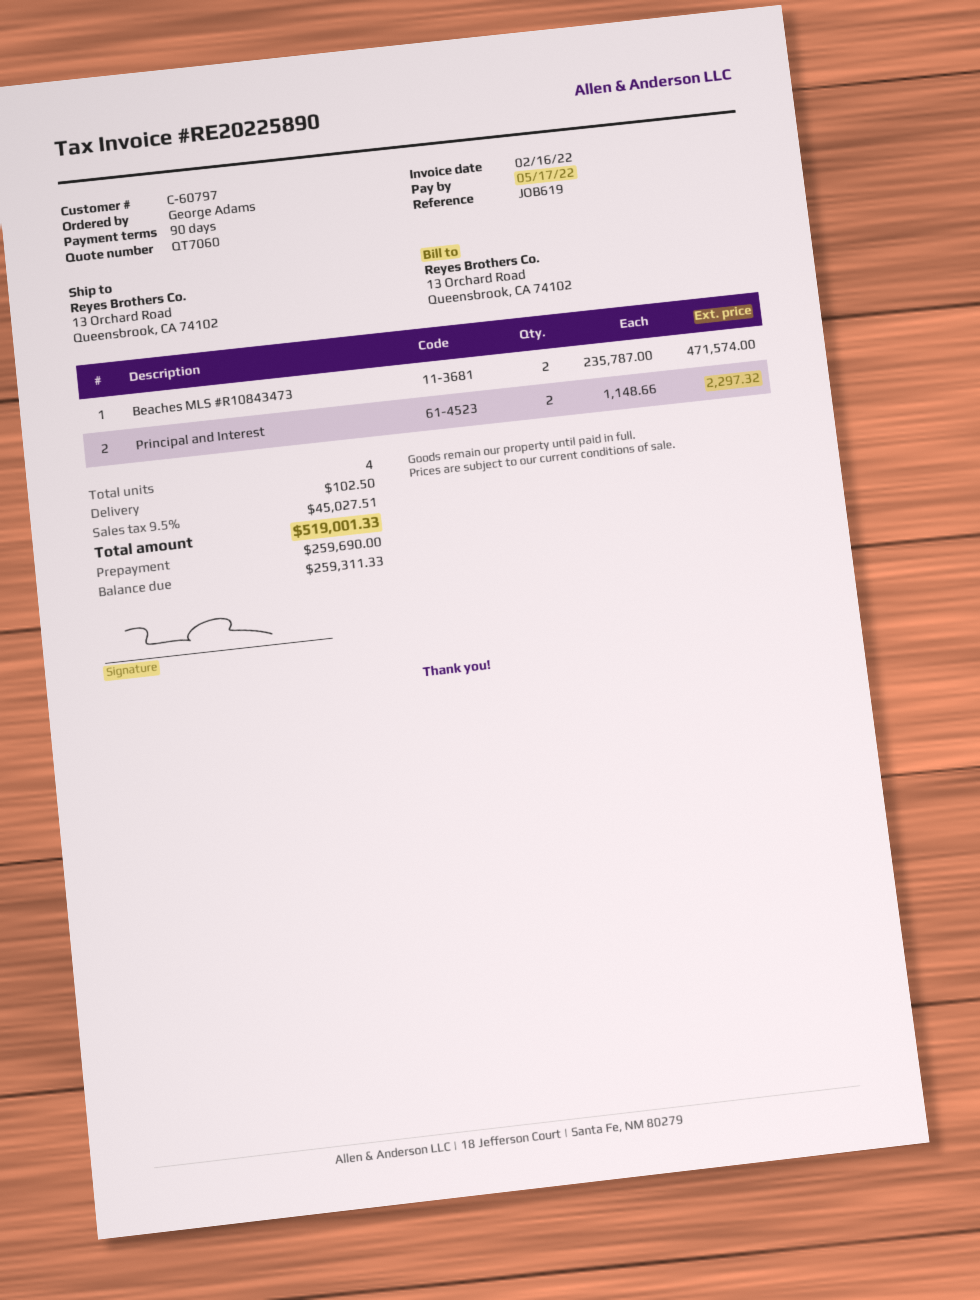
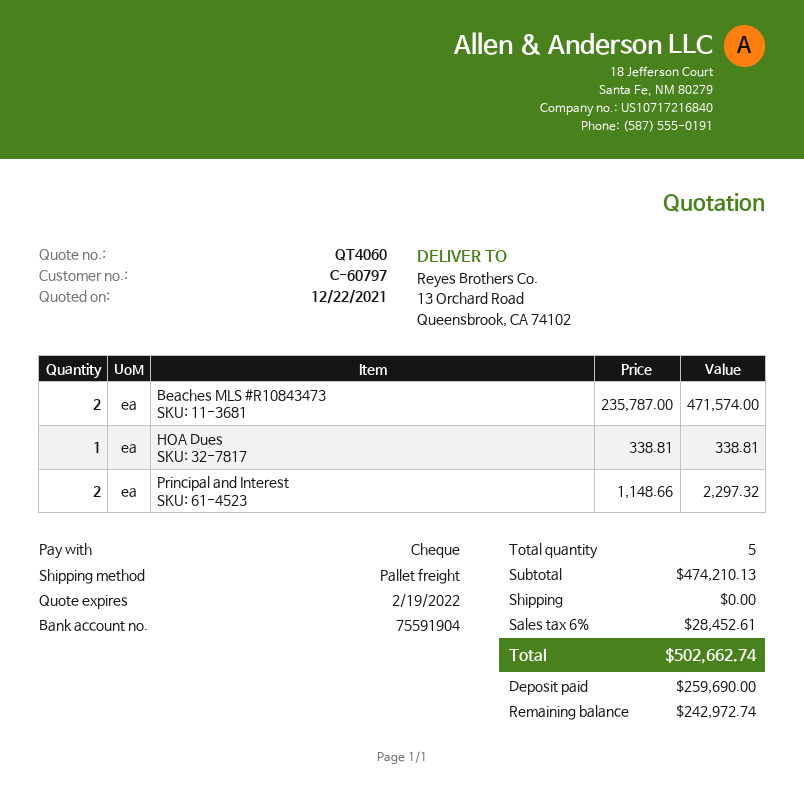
quote number: QT7060 -> QT4060
HOA Dues: none -> 1 x 338.81 = 338.81
total quantity: 4 -> 5
shipping: 102.50 -> 0.00
tax: 9.5% = 45027.51 -> 6% = 28452.61
total: 519001.33 -> 502662.74
balance: 259311.33 -> 242972.74

